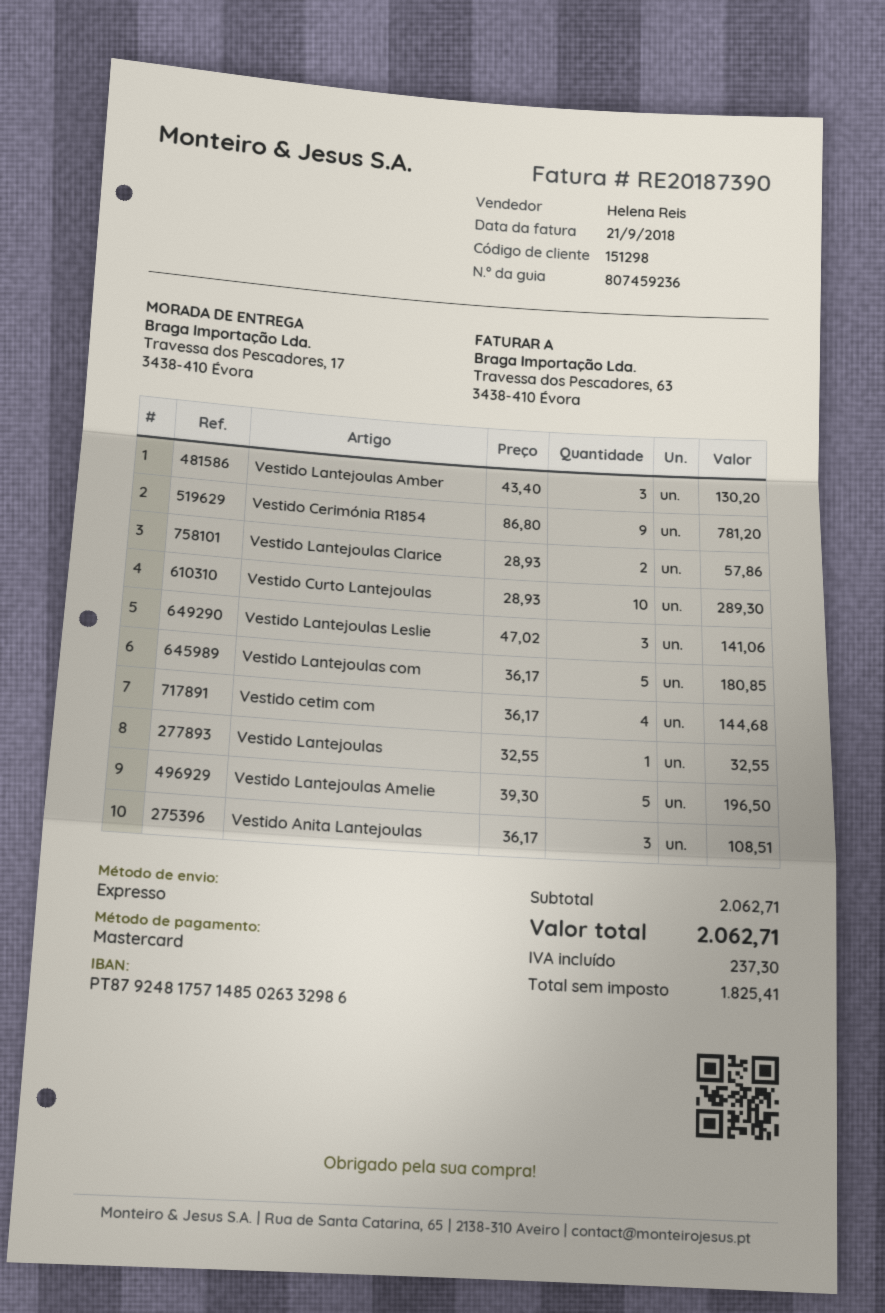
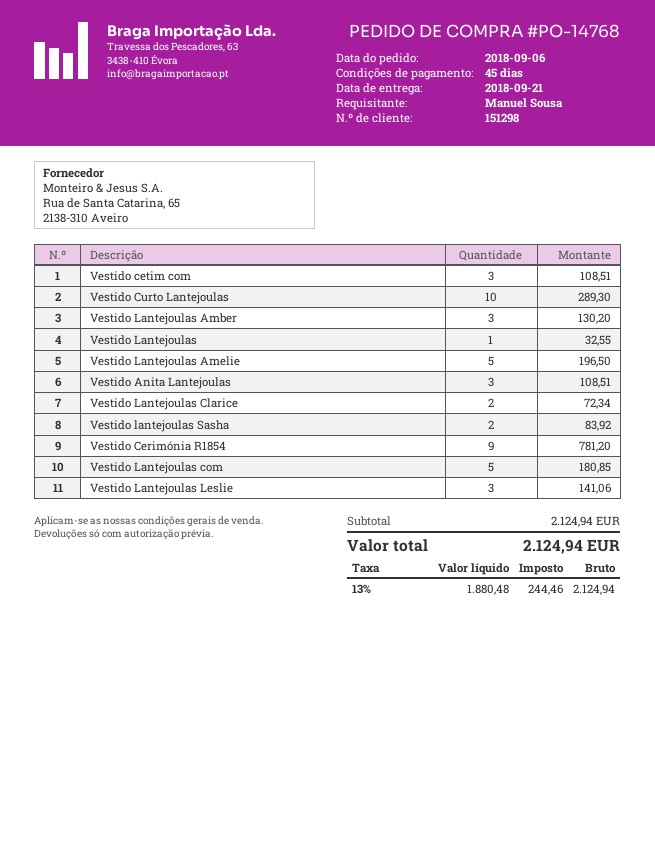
Vestido Lantejoulas Clarice: 2 for 57.86 -> 2 for 72.34
Vestido cetim com: 4 for 144.68 -> 3 for 108.51
Vestido lantejoulas Sasha: none -> 2 for 83.92
subtotal: 2062.71 -> 2124.94
net: 1825.41 -> 1880.48
tax: 237.30 -> 244.46
total: 2062.71 -> 2124.94

